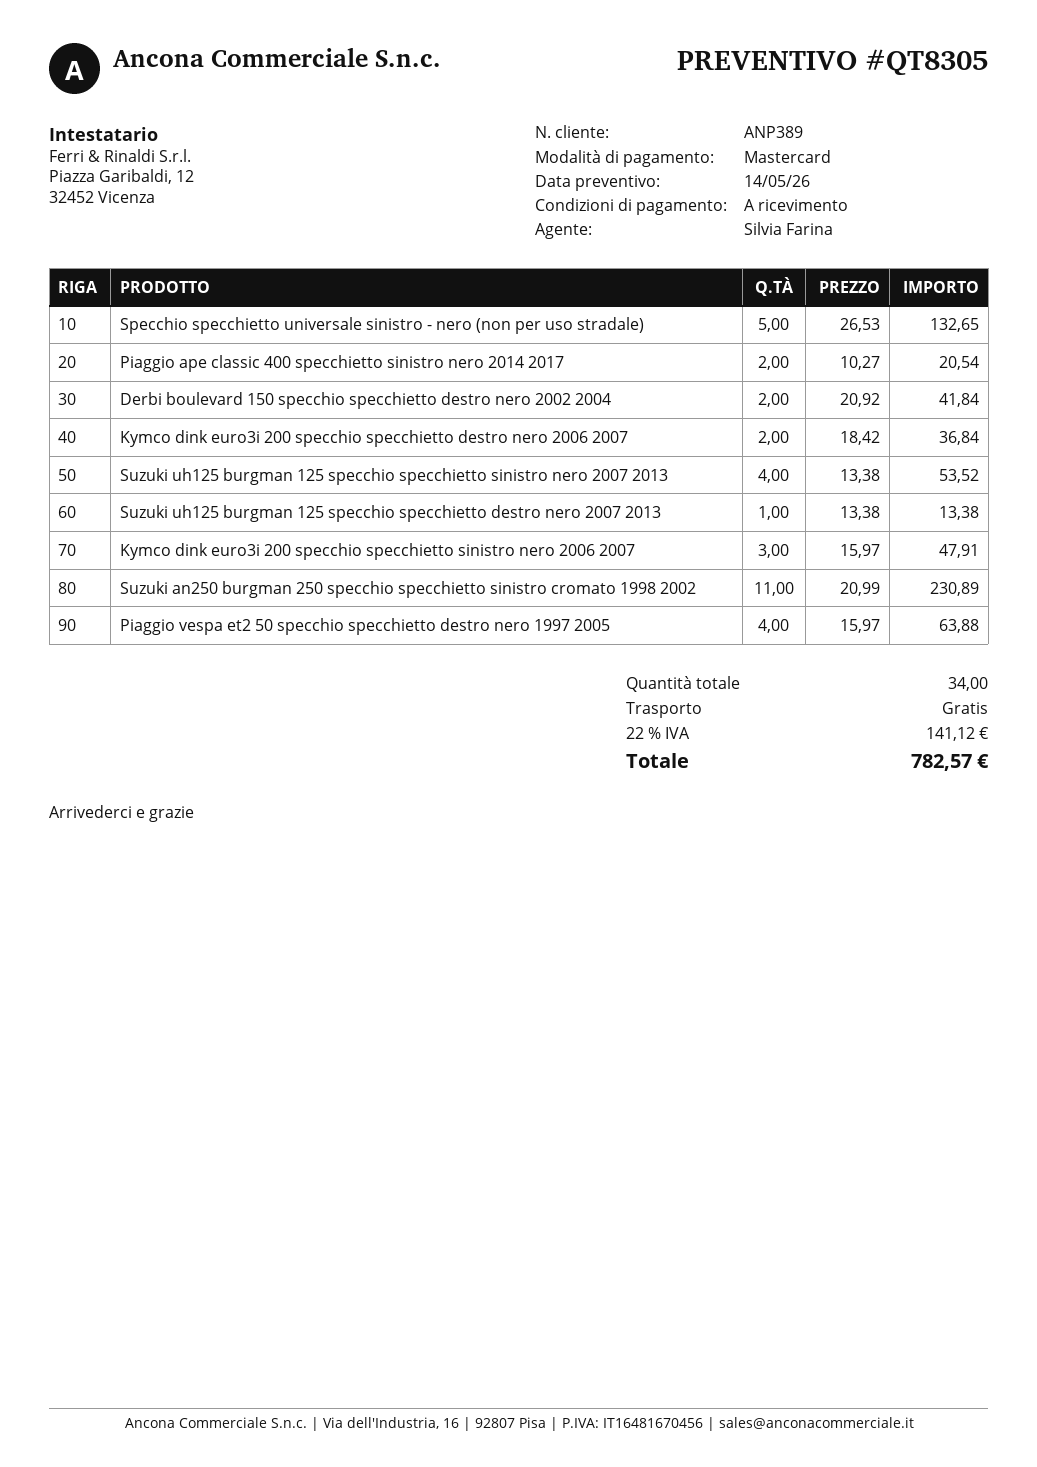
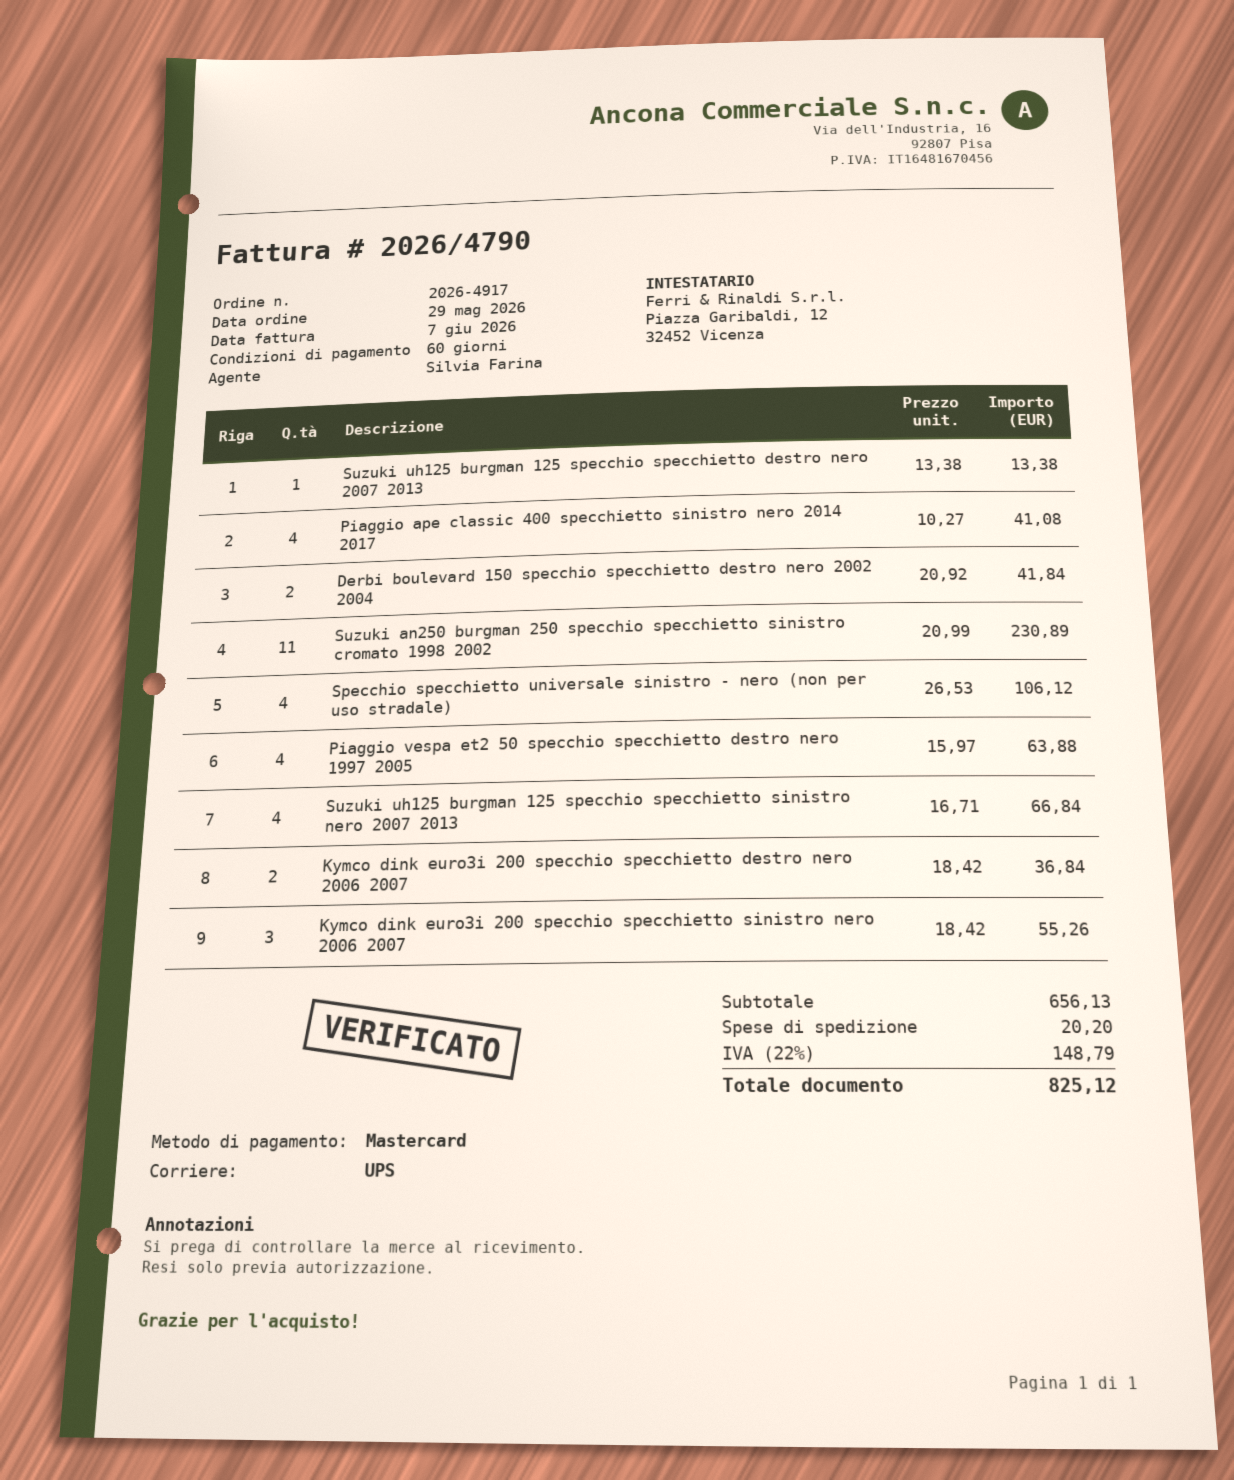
payment terms: on receipt -> 60 days
Specchio specchietto universale sinistro - nero (non per uso stradale): 5 x 26.53 = 132.65 -> 4 x 26.53 = 106.12
Piaggio ape classic 400 specchietto sinistro nero 2014 2017: 2 x 10.27 = 20.54 -> 4 x 10.27 = 41.08
Suzuki uh125 burgman 125 specchio specchietto sinistro nero 2007 2013: 4 x 13.38 = 53.52 -> 4 x 16.71 = 66.84
Kymco dink euro3i 200 specchio specchietto sinistro nero 2006 2007: 3 x 15.97 = 47.91 -> 3 x 18.42 = 55.26
shipping: 0.00 -> 20.20
tax: 22% = 141.12 -> 22% = 148.79
total: 782.57 -> 825.12

